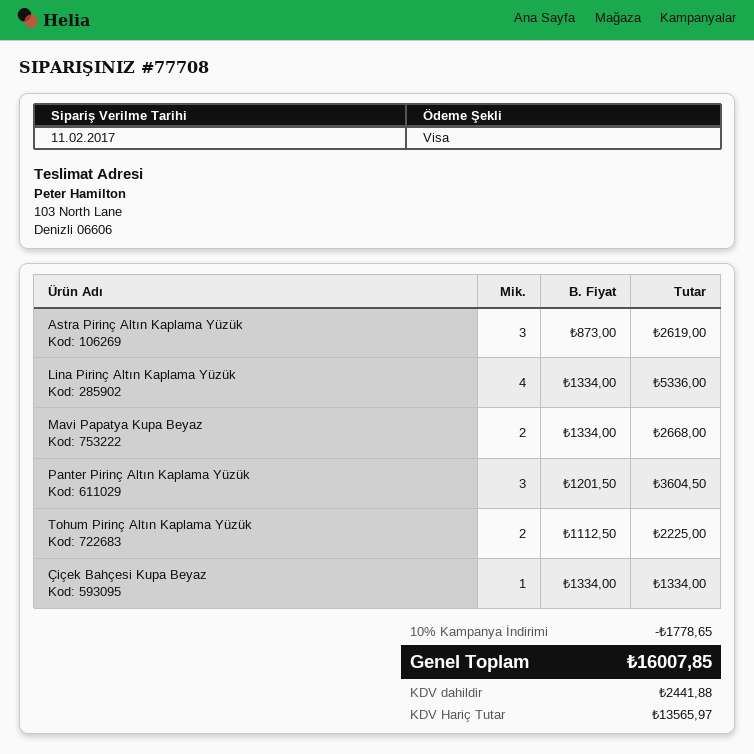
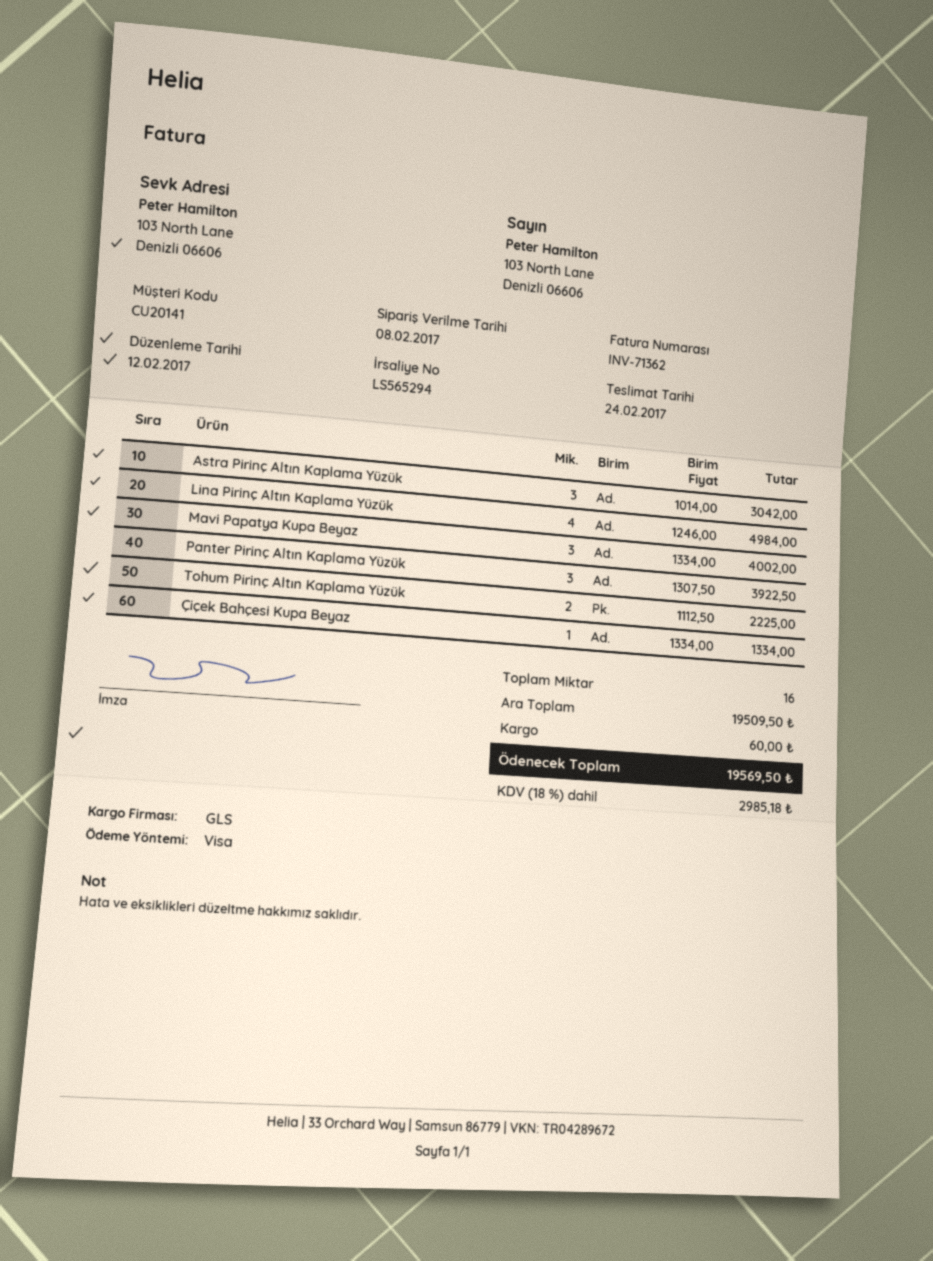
order date: 2017-02-11 -> 2017-02-08
Astra Pirinç Altın Kaplama Yüzük: 3 x 873.00 = 2619.00 -> 3 x 1014.00 = 3042.00
Lina Pirinç Altın Kaplama Yüzük: 4 x 1334.00 = 5336.00 -> 4 x 1246.00 = 4984.00
Mavi Papatya Kupa Beyaz: 2 x 1334.00 = 2668.00 -> 3 x 1334.00 = 4002.00
Panter Pirinç Altın Kaplama Yüzük: 3 x 1201.50 = 3604.50 -> 3 x 1307.50 = 3922.50
discount: 10% = 1778.65 -> none
shipping: none -> 60.00
tax: 2441.88 -> 2985.18
total: 16007.85 -> 19569.50

